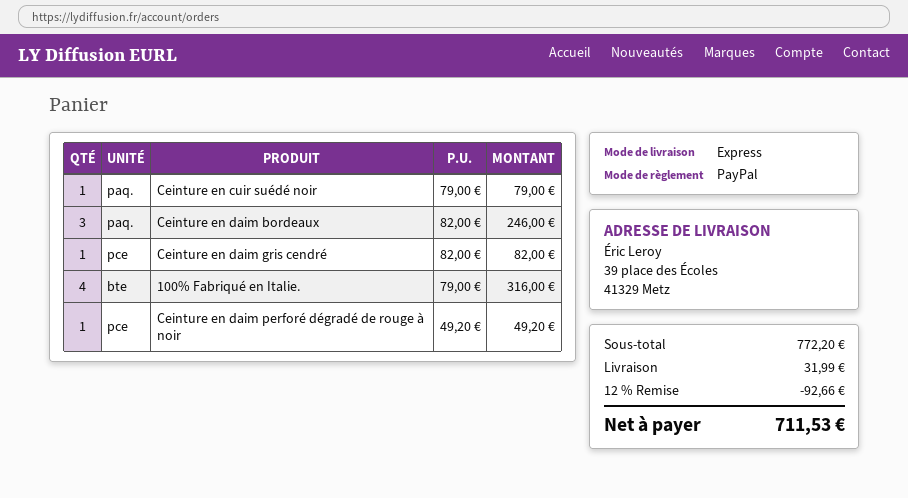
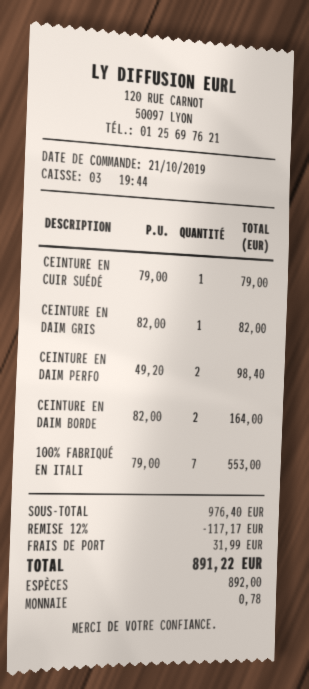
payment method: PayPal -> cash
Ceinture en daim bordeaux: 3 x 82.00 = 246.00 -> 2 x 82.00 = 164.00
100% Fabriqué en Italie.: 4 x 79.00 = 316.00 -> 7 x 79.00 = 553.00
Ceinture en daim perforé dégradé de rouge à noir: 1 x 49.20 = 49.20 -> 2 x 49.20 = 98.40
subtotal: 772.20 -> 976.40
discount: 12% = 92.66 -> 12% = 117.17
total: 711.53 -> 891.22

